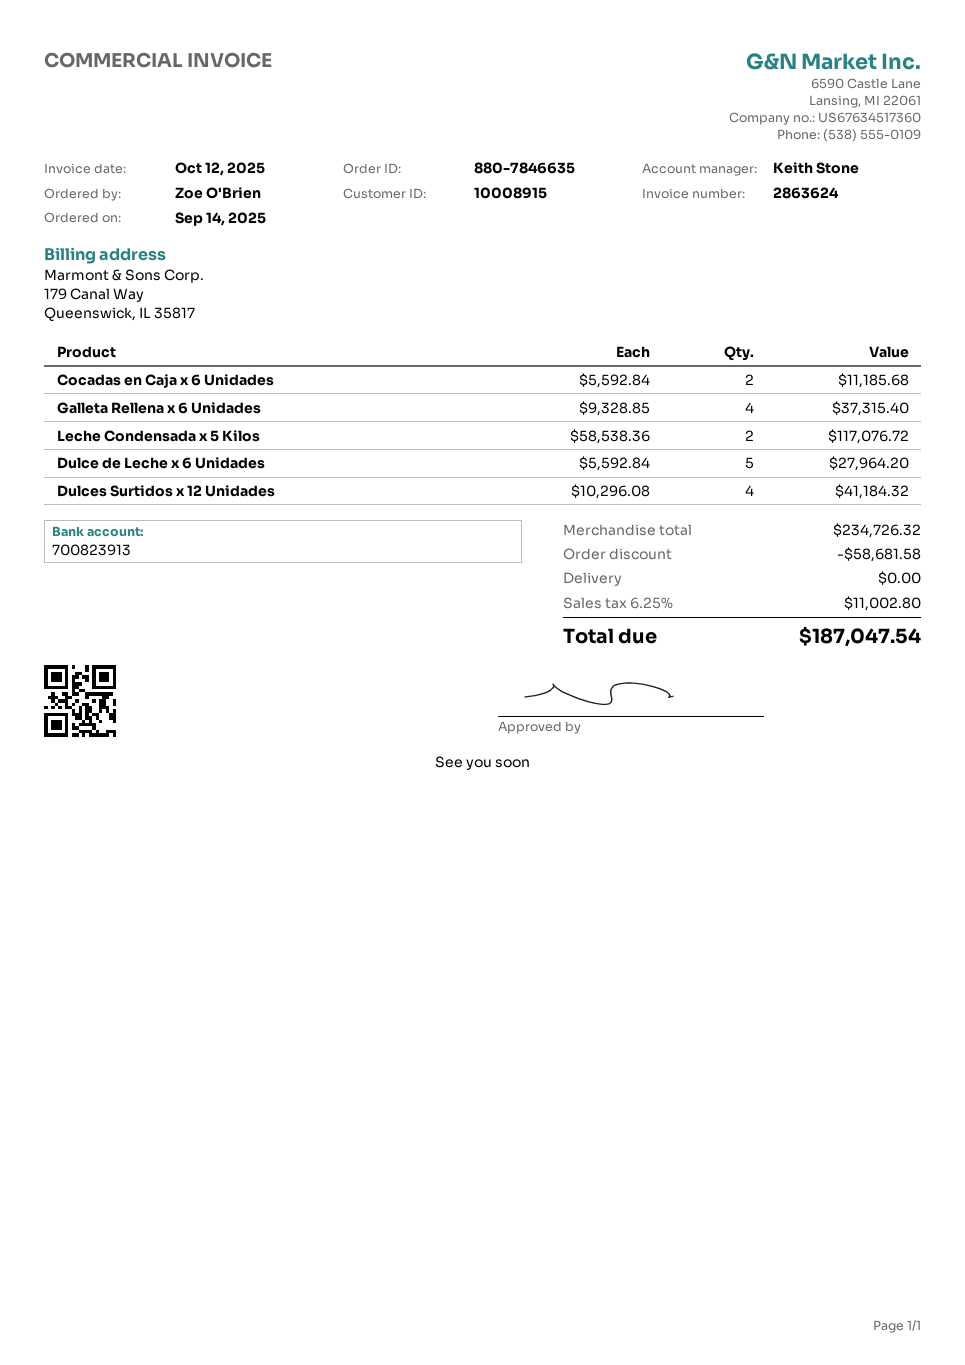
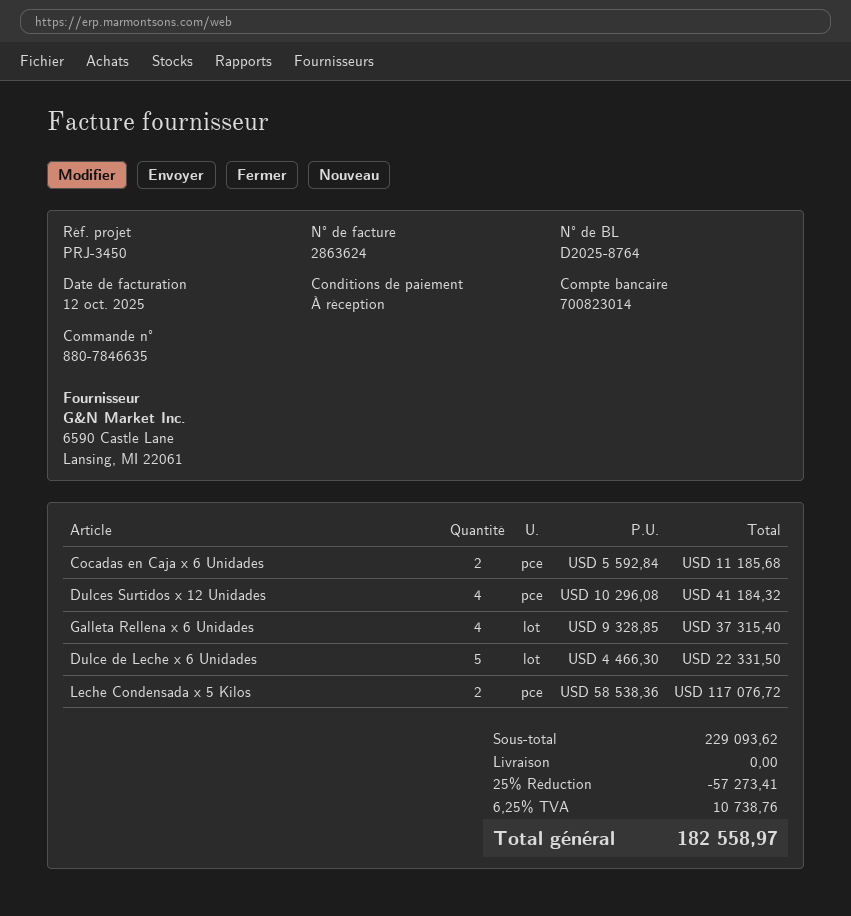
bank account: 700823913 -> 700823014
Dulce de Leche x 6 Unidades: 5 x 5592.84 = 27964.20 -> 5 x 4466.30 = 22331.50
subtotal: 234726.32 -> 229093.62
discount: 58681.58 -> 57273.41
tax: 6.25% = 11002.80 -> 6.25% = 10738.76
total: 187047.54 -> 182558.97

